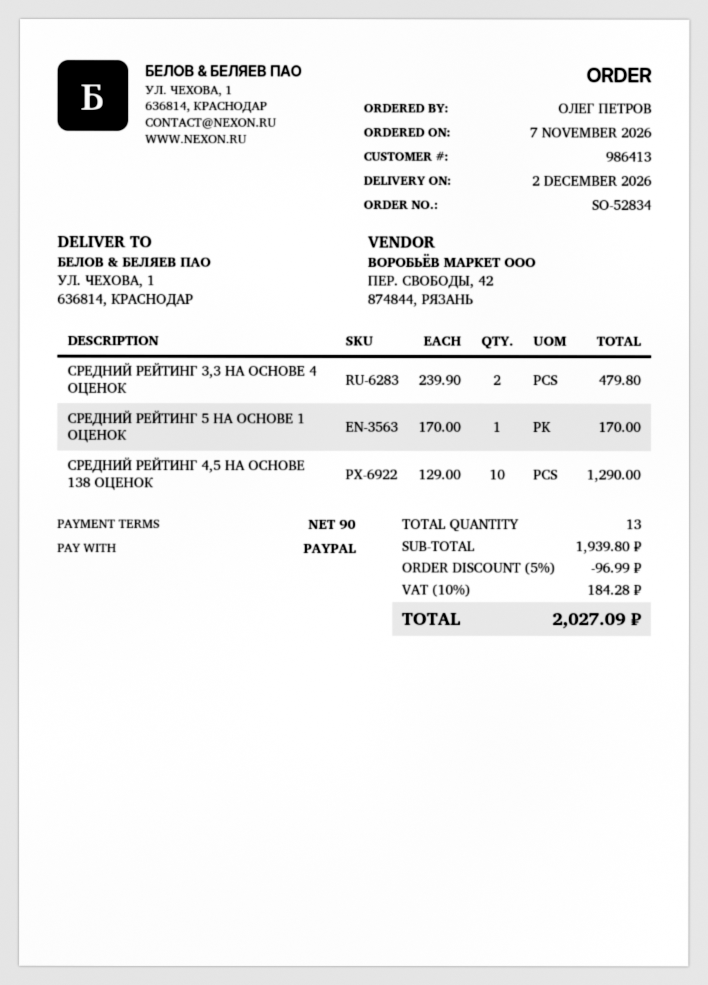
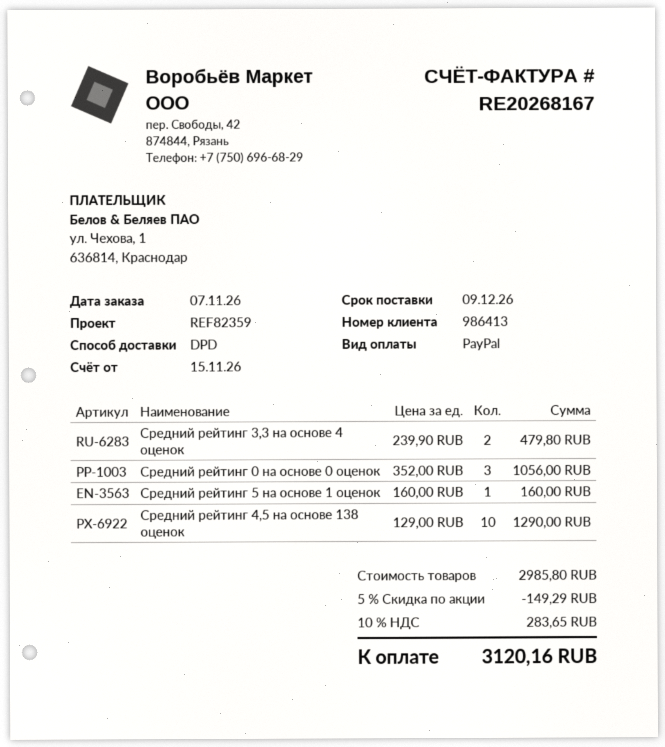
delivery date: 2026-12-02 -> 2026-12-09
СРЕДНИЙ РЕЙТИНГ 5 НА ОСНОВЕ 1 ОЦЕНОК: 1 x 170.00 = 170.00 -> 1 x 160.00 = 160.00
Средний рейтинг 0 на основе 0 оценок: none -> 3 x 352.00 = 1056.00
subtotal: 1939.80 -> 2985.80
discount: 5% = 96.99 -> 5% = 149.29
tax: 10% = 184.28 -> 10% = 283.65
total: 2027.09 -> 3120.16

